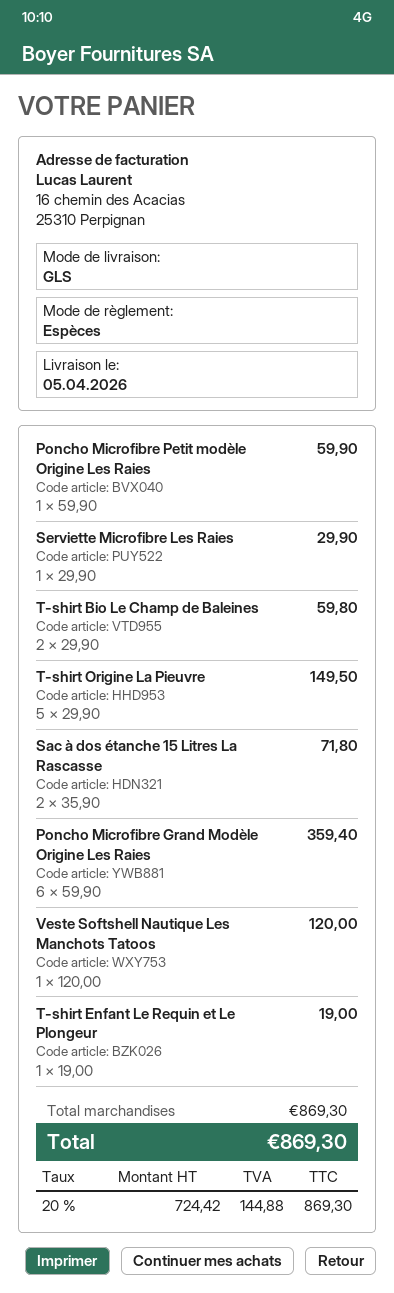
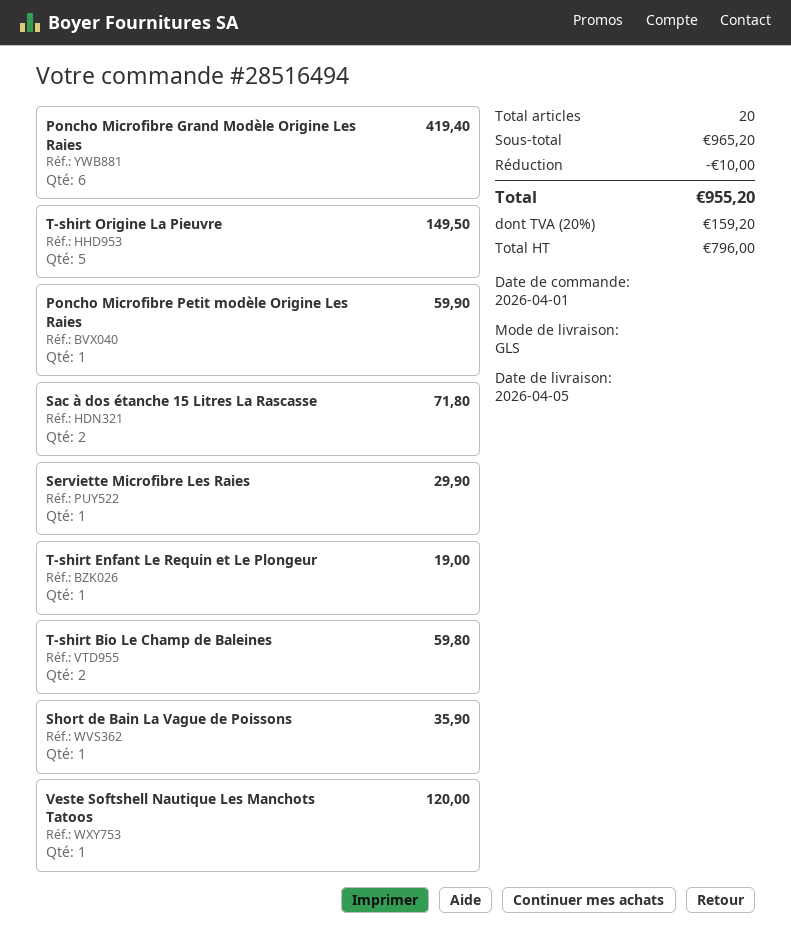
Poncho Microfibre Grand Modèle Origine Les Raies: 6 for 359.40 -> 6 for 419.40
Short de Bain La Vague de Poissons: none -> 1 for 35.90
subtotal: 869.30 -> 965.20
discount: none -> 10.00
net: 724.42 -> 796.00
tax: 20% = 144.88 -> 20% = 159.20
total: 869.30 -> 955.20

